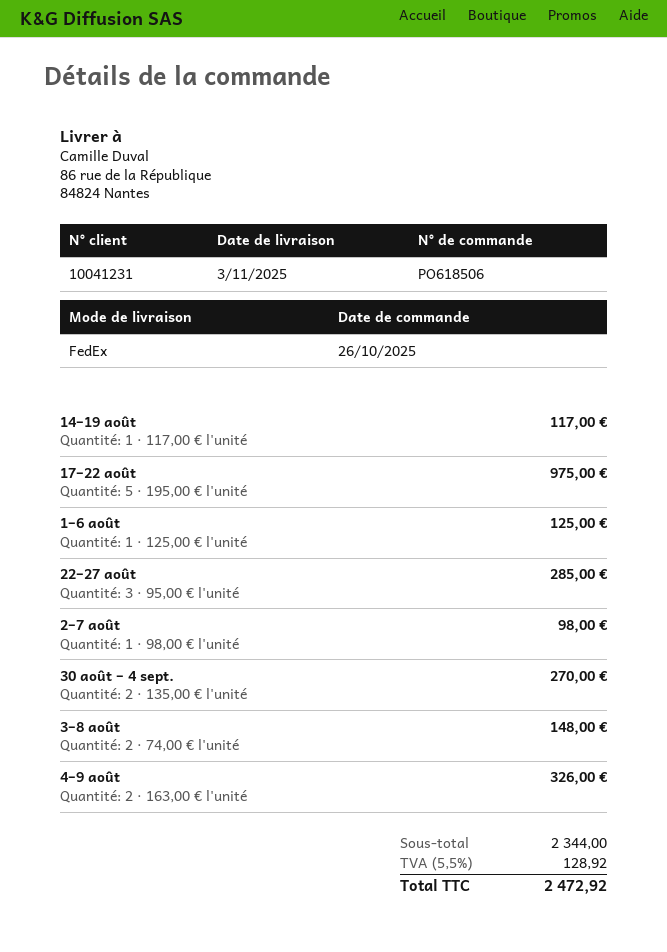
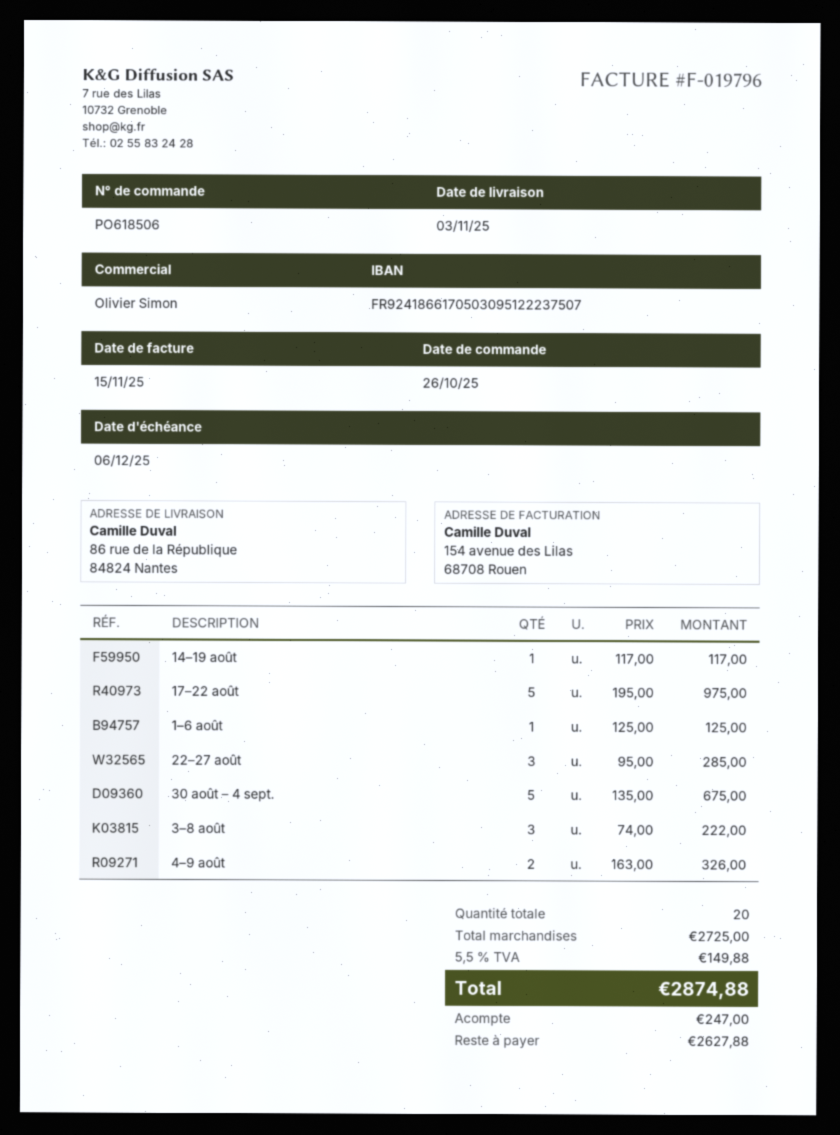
2–7 août: 1 x 98.00 = 98.00 -> none
30 août – 4 sept.: 2 x 135.00 = 270.00 -> 5 x 135.00 = 675.00
3–8 août: 2 x 74.00 = 148.00 -> 3 x 74.00 = 222.00
subtotal: 2344.00 -> 2725.00
tax: 5.5% = 128.92 -> 5.5% = 149.88
total: 2472.92 -> 2874.88

